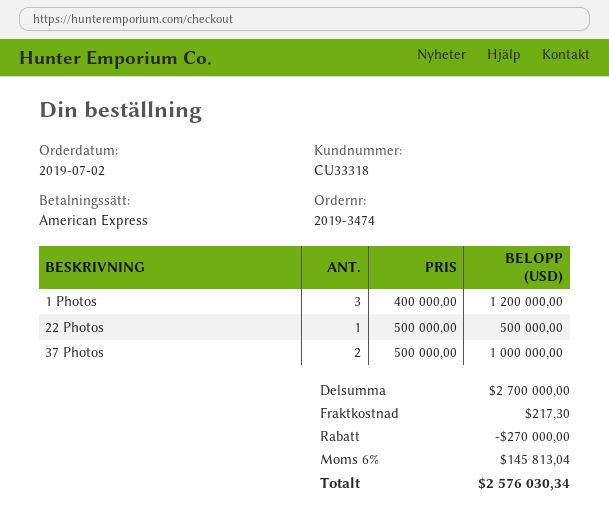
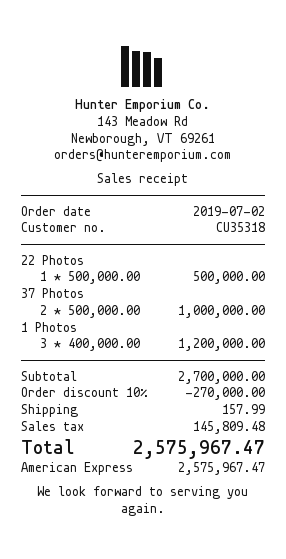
customer number: CU33318 -> CU35318
shipping: 217.30 -> 157.99
tax: 145813.04 -> 145809.48
total: 2576030.34 -> 2575967.47

